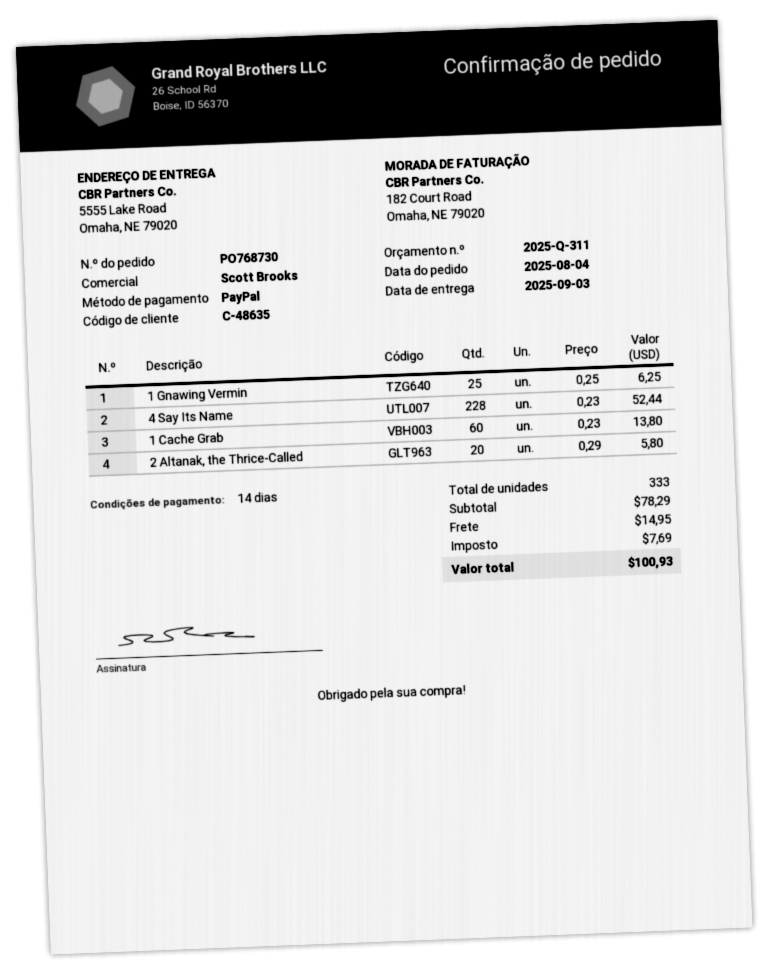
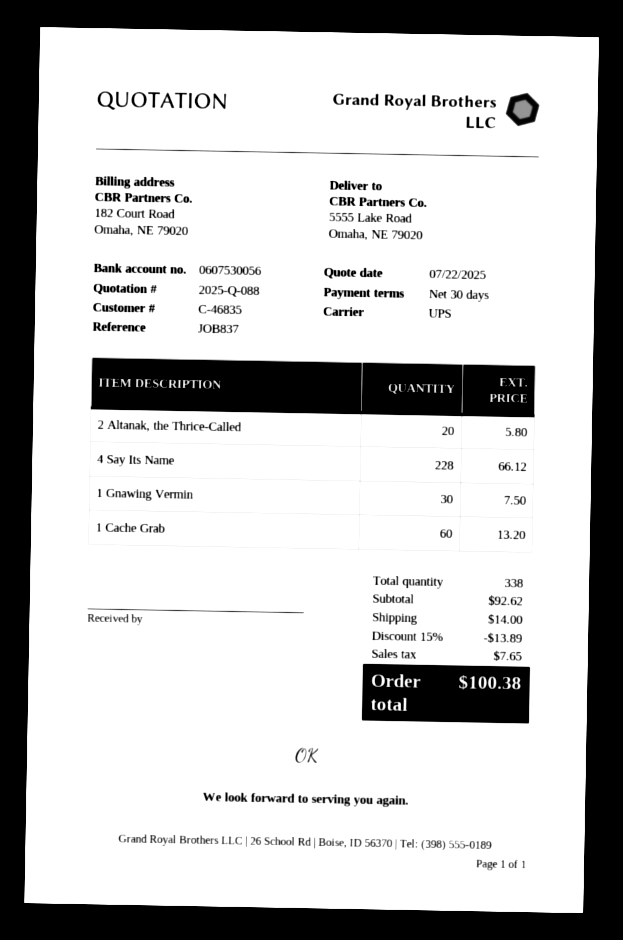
quote number: 2025-Q-311 -> 2025-Q-088
payment terms: 14 days -> 30 days
customer number: C-48635 -> C-46835
1 Gnawing Vermin: 25 for 6.25 -> 30 for 7.50
4 Say Its Name: 228 for 52.44 -> 228 for 66.12
1 Cache Grab: 60 for 13.80 -> 60 for 13.20
total quantity: 333 -> 338
subtotal: 78.29 -> 92.62
discount: none -> 15% = 13.89
shipping: 14.95 -> 14.00
tax: 7.69 -> 7.65
total: 100.93 -> 100.38

